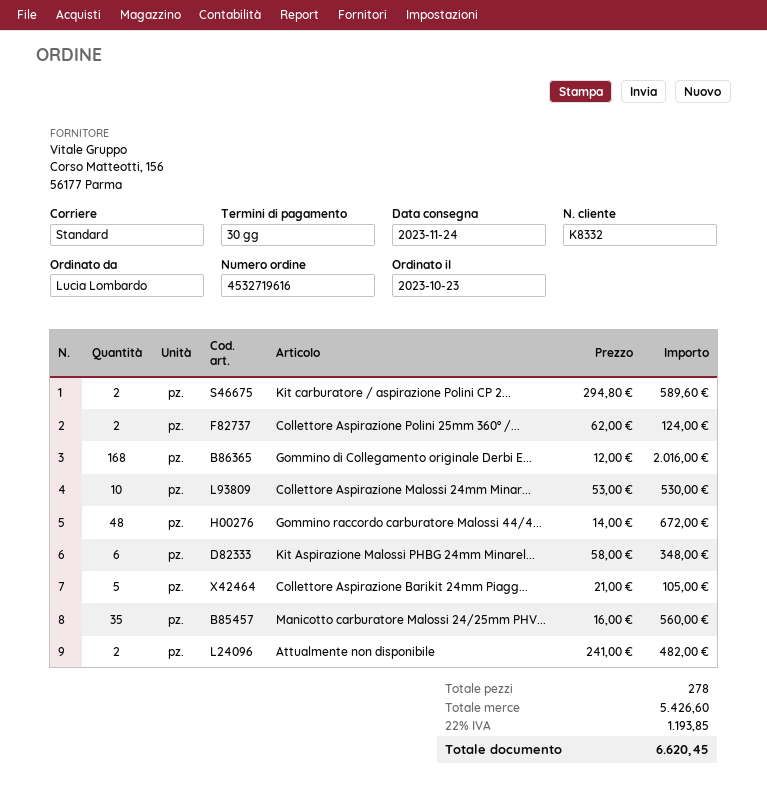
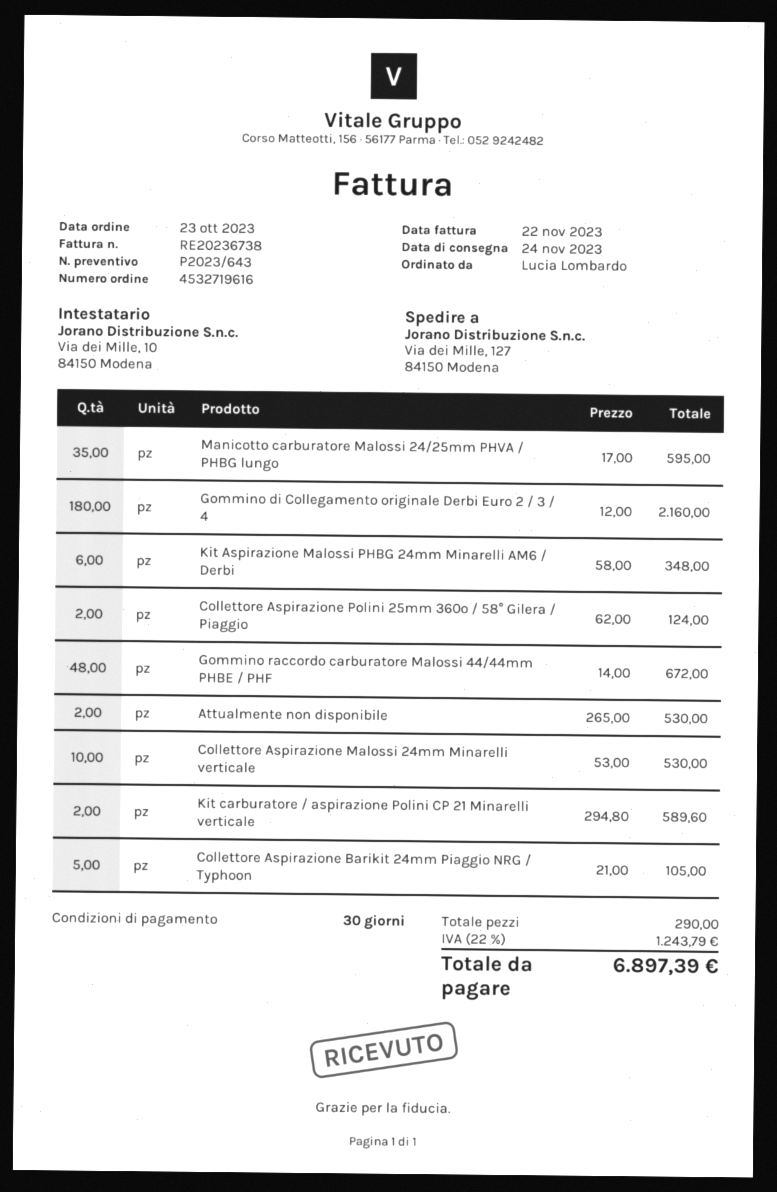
Gommino di Collegamento originale Derbi E...: 168 x 12.00 = 2016.00 -> 180 x 12.00 = 2160.00
Manicotto carburatore Malossi 24/25mm PHV...: 35 x 16.00 = 560.00 -> 35 x 17.00 = 595.00
Attualmente non disponibile: 2 x 241.00 = 482.00 -> 2 x 265.00 = 530.00
total quantity: 278 -> 290
tax: 22% = 1193.85 -> 22% = 1243.79
total: 6620.45 -> 6897.39

